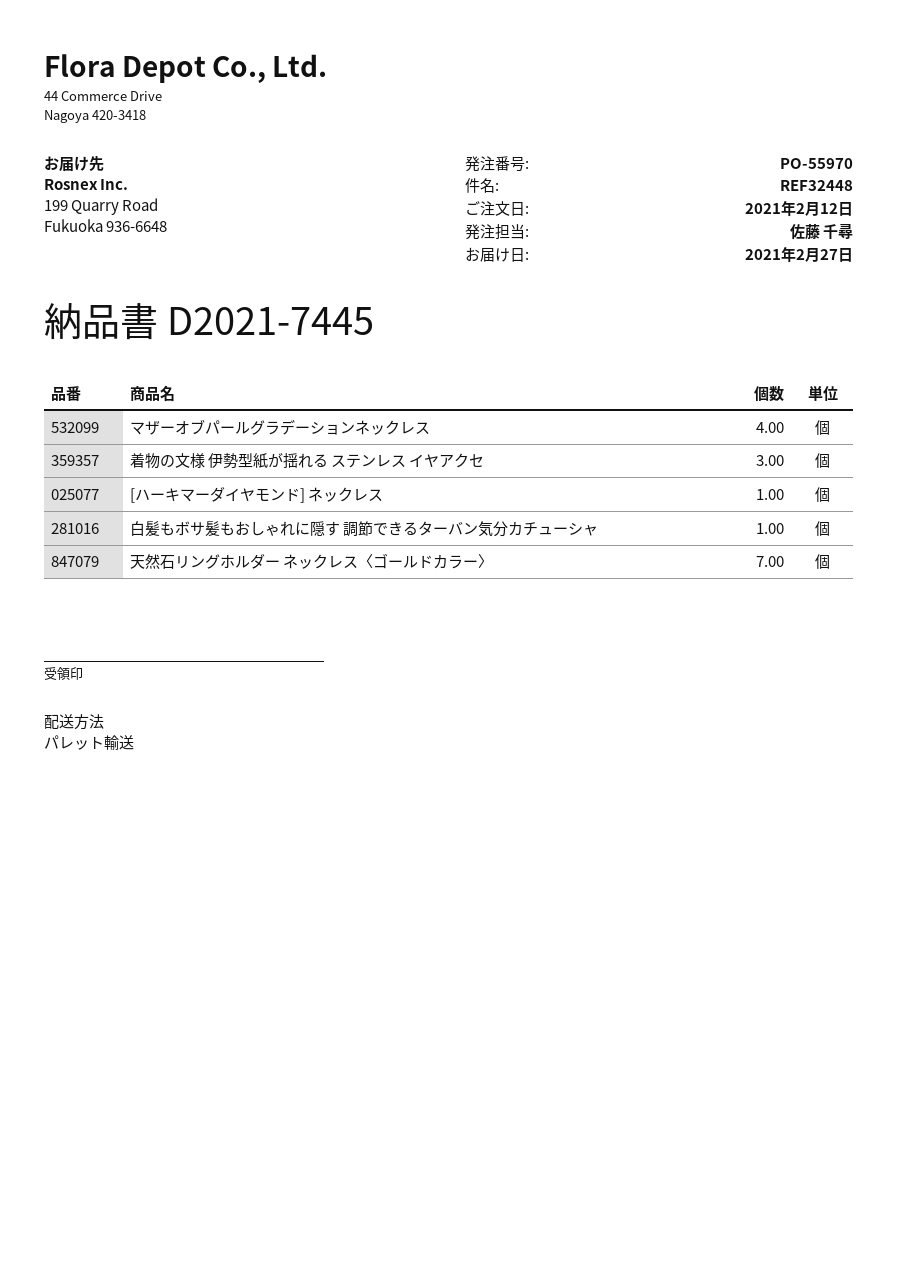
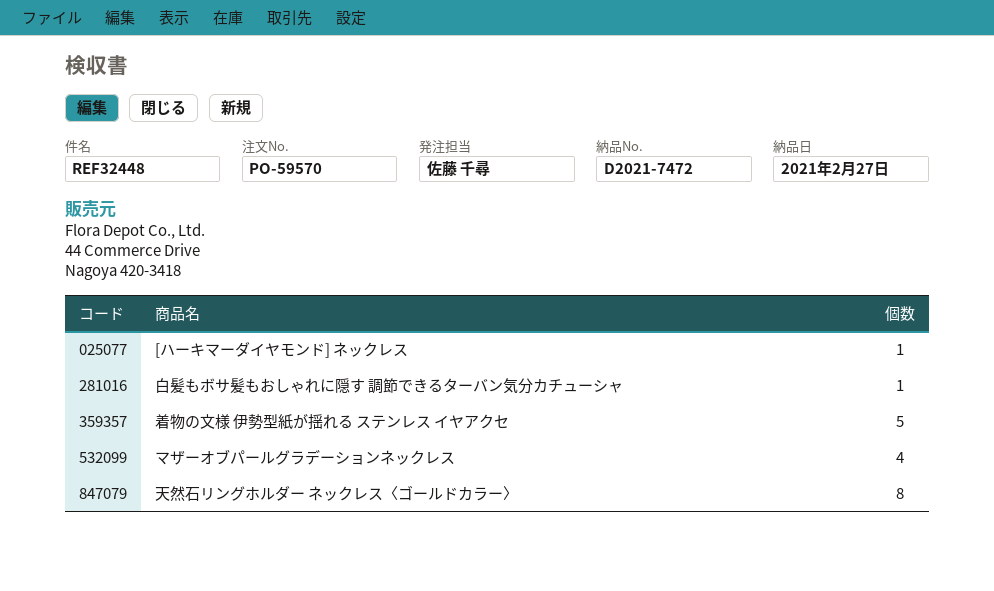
order number: PO-55970 -> PO-59570
delivery note number: D2021-7445 -> D2021-7472
着物の文様 伊勢型紙が揺れる ステンレス イヤアクセ: 3 -> 5
天然石リングホルダー ネックレス〈ゴールドカラー〉: 7 -> 8

